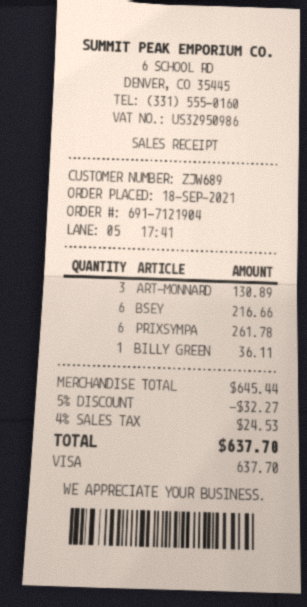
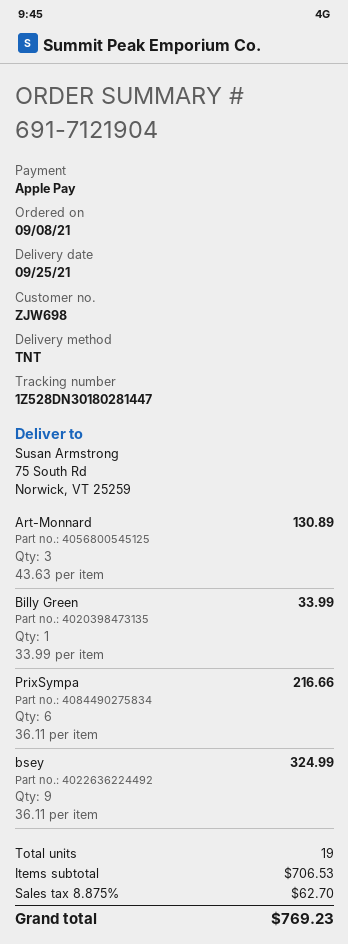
order date: 2021-09-18 -> 2021-09-08
customer number: ZJW689 -> ZJW698
payment method: Visa -> Apple Pay
BSEY: 6 for 216.66 -> 9 for 324.99
PRIXSYMPA: 6 for 261.78 -> 6 for 216.66
BILLY GREEN: 1 for 36.11 -> 1 for 33.99
subtotal: 645.44 -> 706.53
discount: 5% = 32.27 -> none
tax: 4% = 24.53 -> 8.875% = 62.70
total: 637.70 -> 769.23

